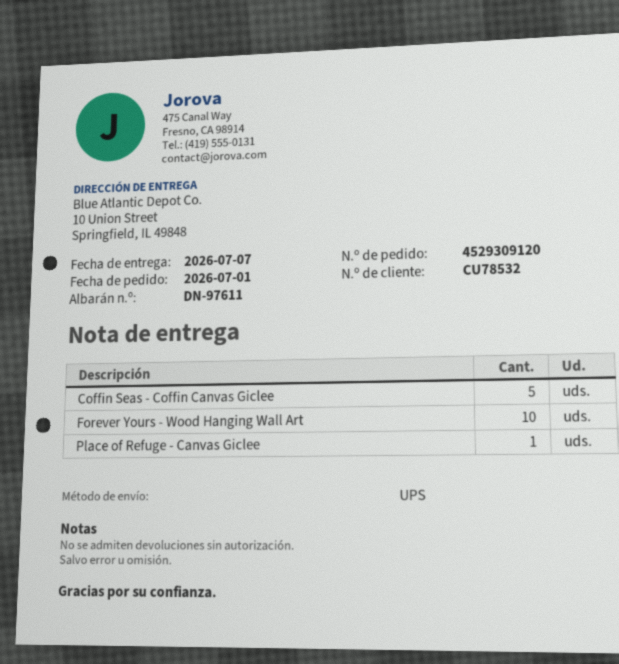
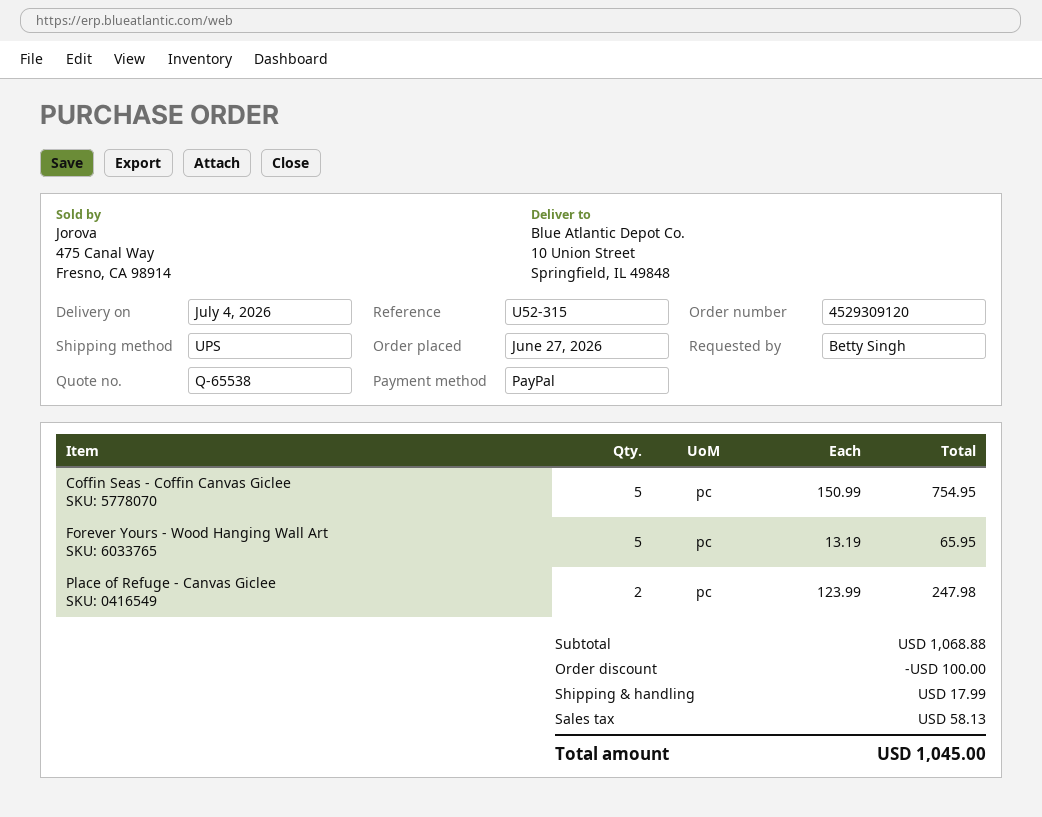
order date: 2026-07-01 -> 2026-06-27
delivery date: 2026-07-07 -> 2026-07-04
Forever Yours - Wood Hanging Wall Art: 10 -> 5
Place of Refuge - Canvas Giclee: 1 -> 2

